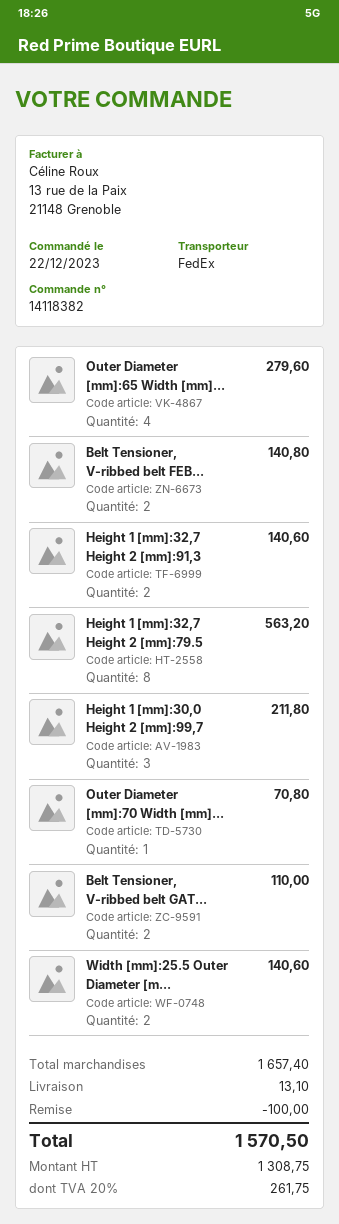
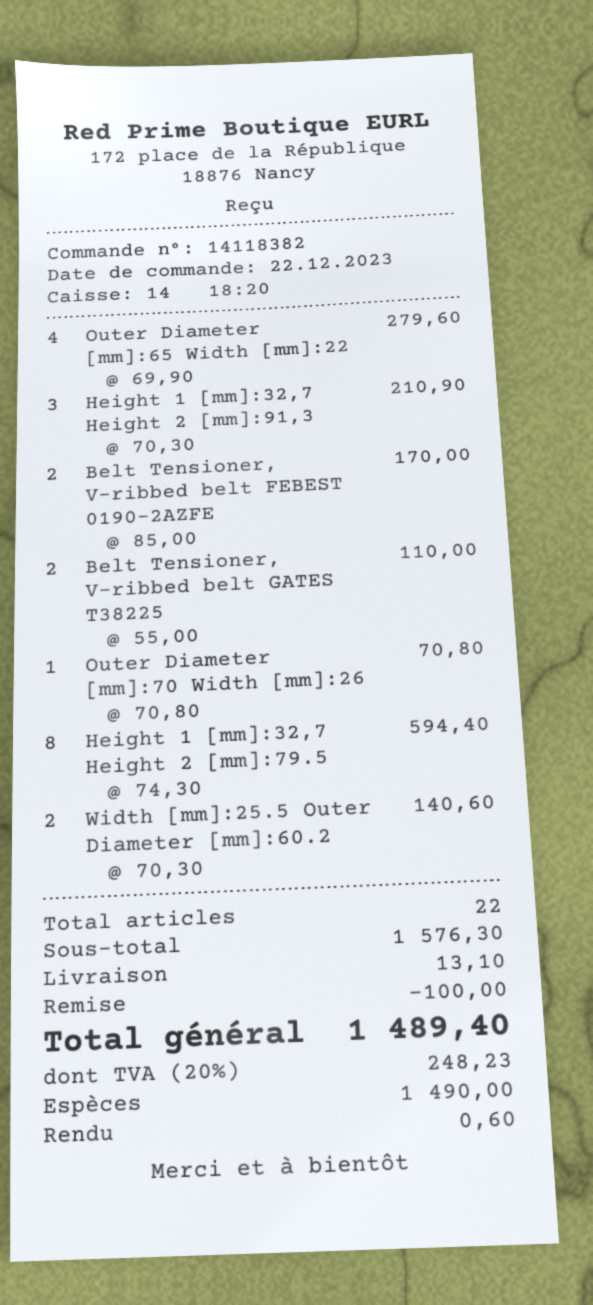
Belt Tensioner, V-ribbed belt FEB...: 2 for 140.80 -> 2 for 170.00
Height 1 [mm]:32,7 Height 2 [mm]:91,3: 2 for 140.60 -> 3 for 210.90
Height 1 [mm]:32,7 Height 2 [mm]:79.5: 8 for 563.20 -> 8 for 594.40
Height 1 [mm]:30,0 Height 2 [mm]:99,7: 3 for 211.80 -> none
subtotal: 1657.40 -> 1576.30
tax: 20% = 261.75 -> 20% = 248.23
total: 1570.50 -> 1489.40

